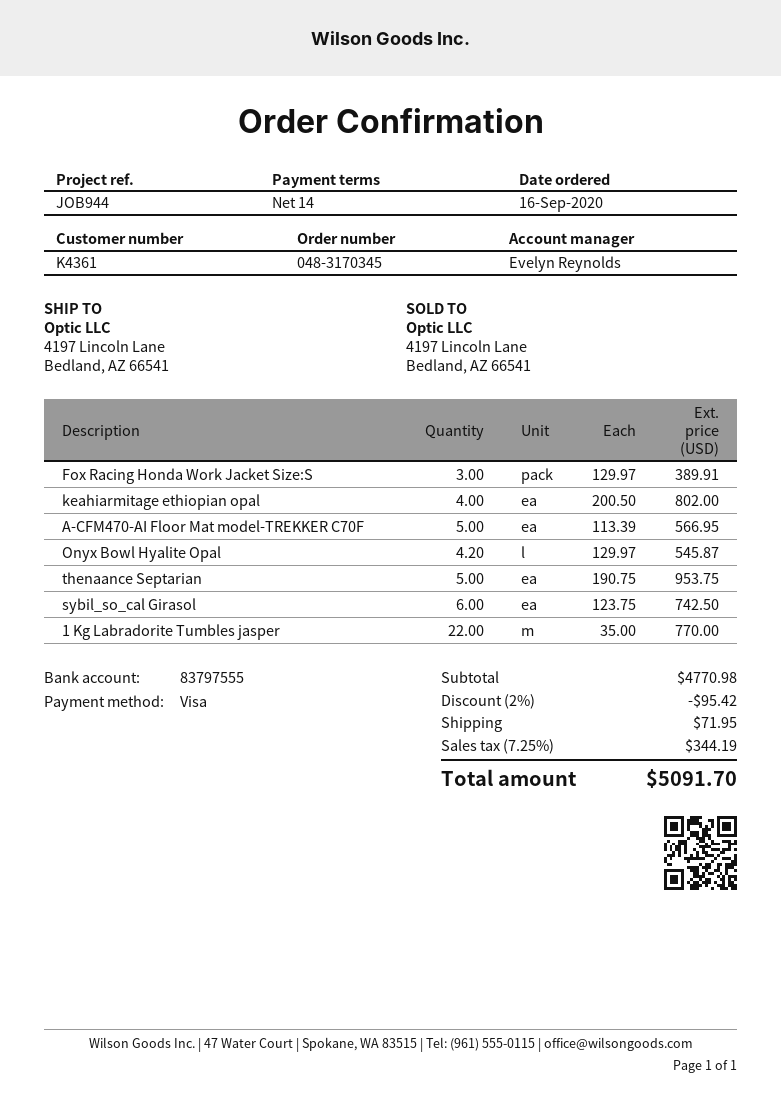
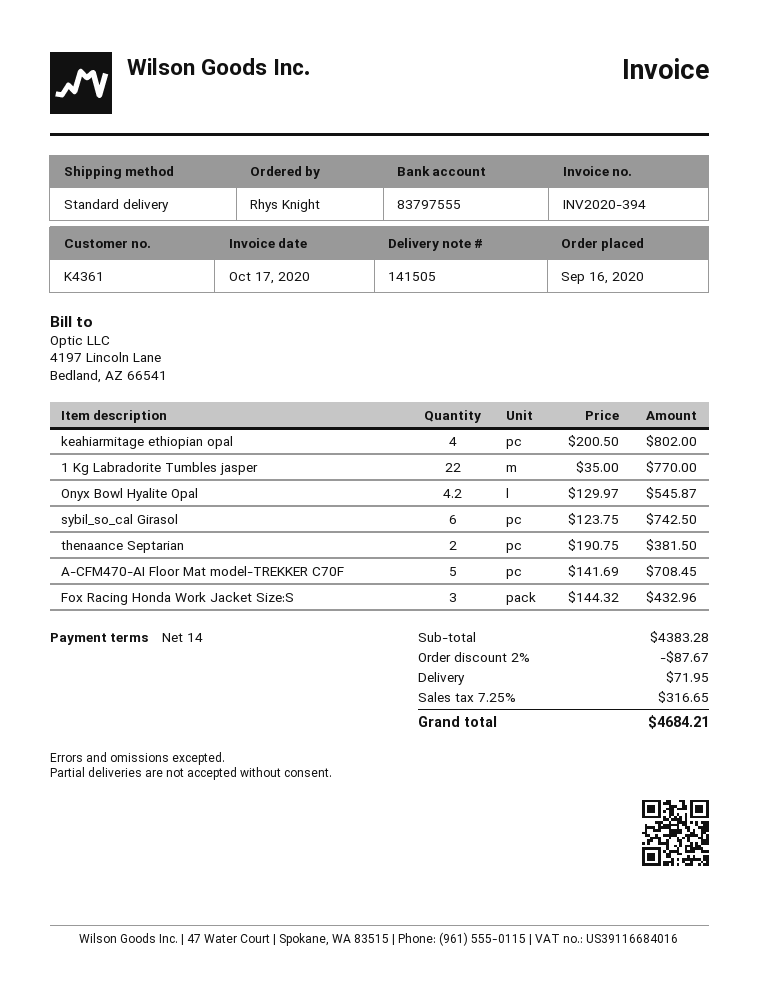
Fox Racing Honda Work Jacket Size:S: 3 x 129.97 = 389.91 -> 3 x 144.32 = 432.96
A-CFM470-AI Floor Mat model-TREKKER C70F: 5 x 113.39 = 566.95 -> 5 x 141.69 = 708.45
thenaance Septarian: 5 x 190.75 = 953.75 -> 2 x 190.75 = 381.50
subtotal: 4770.98 -> 4383.28
discount: 2% = 95.42 -> 2% = 87.67
tax: 7.25% = 344.19 -> 7.25% = 316.65
total: 5091.70 -> 4684.21

